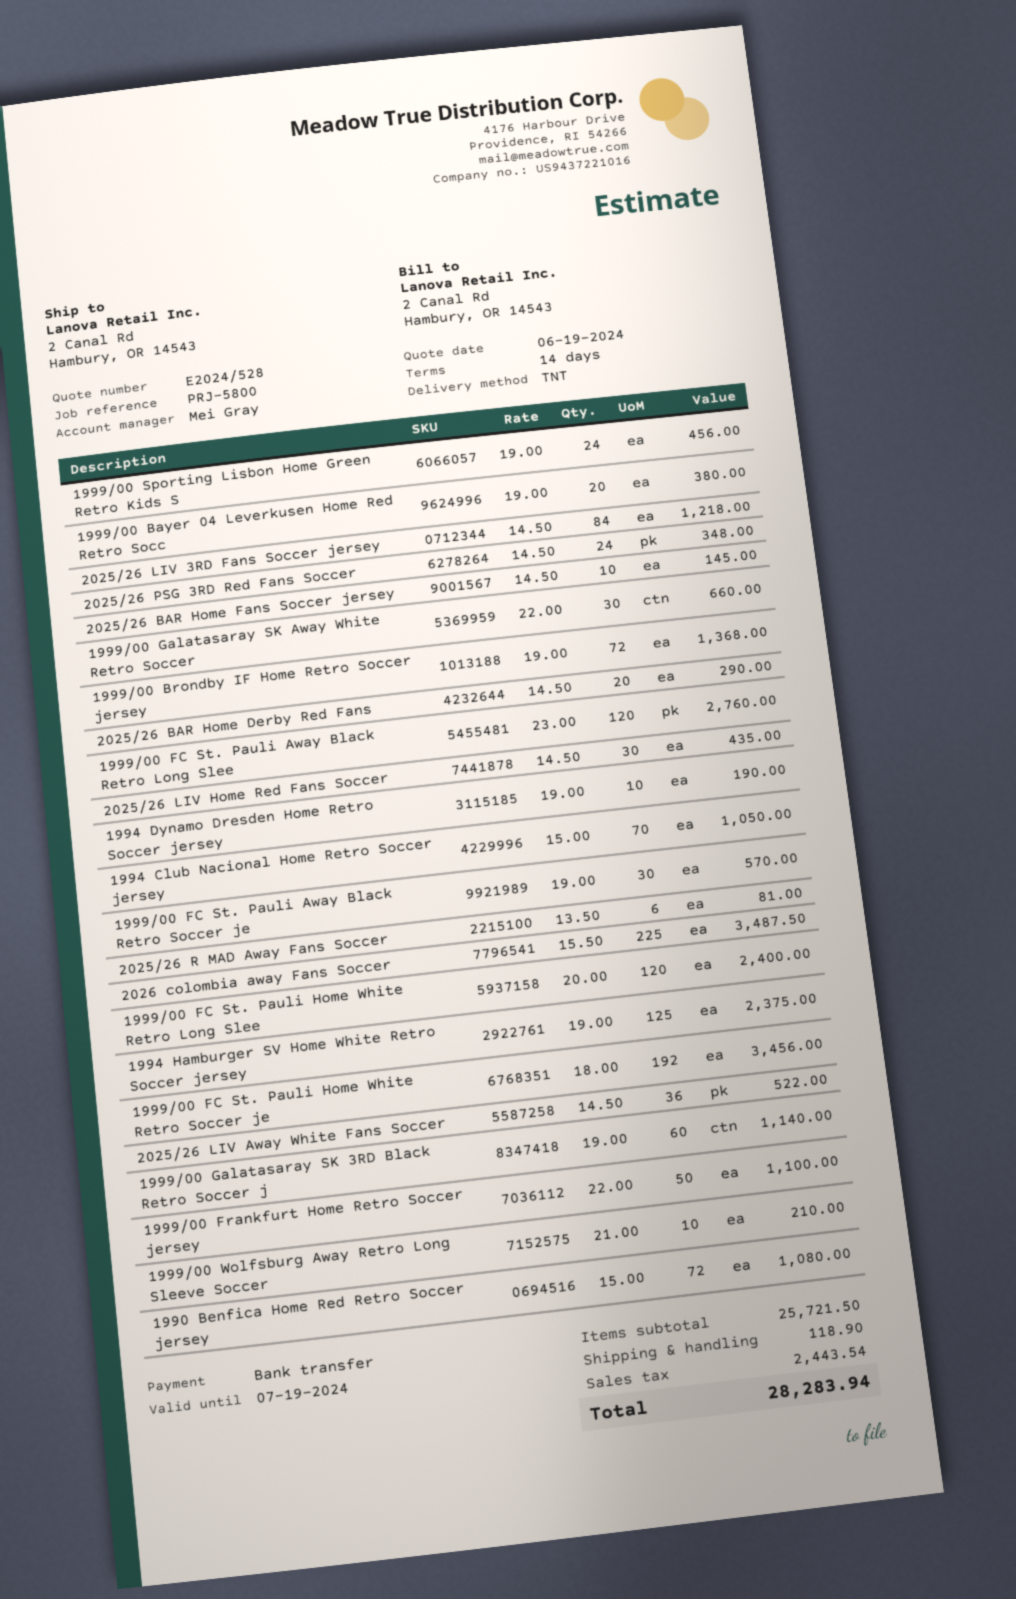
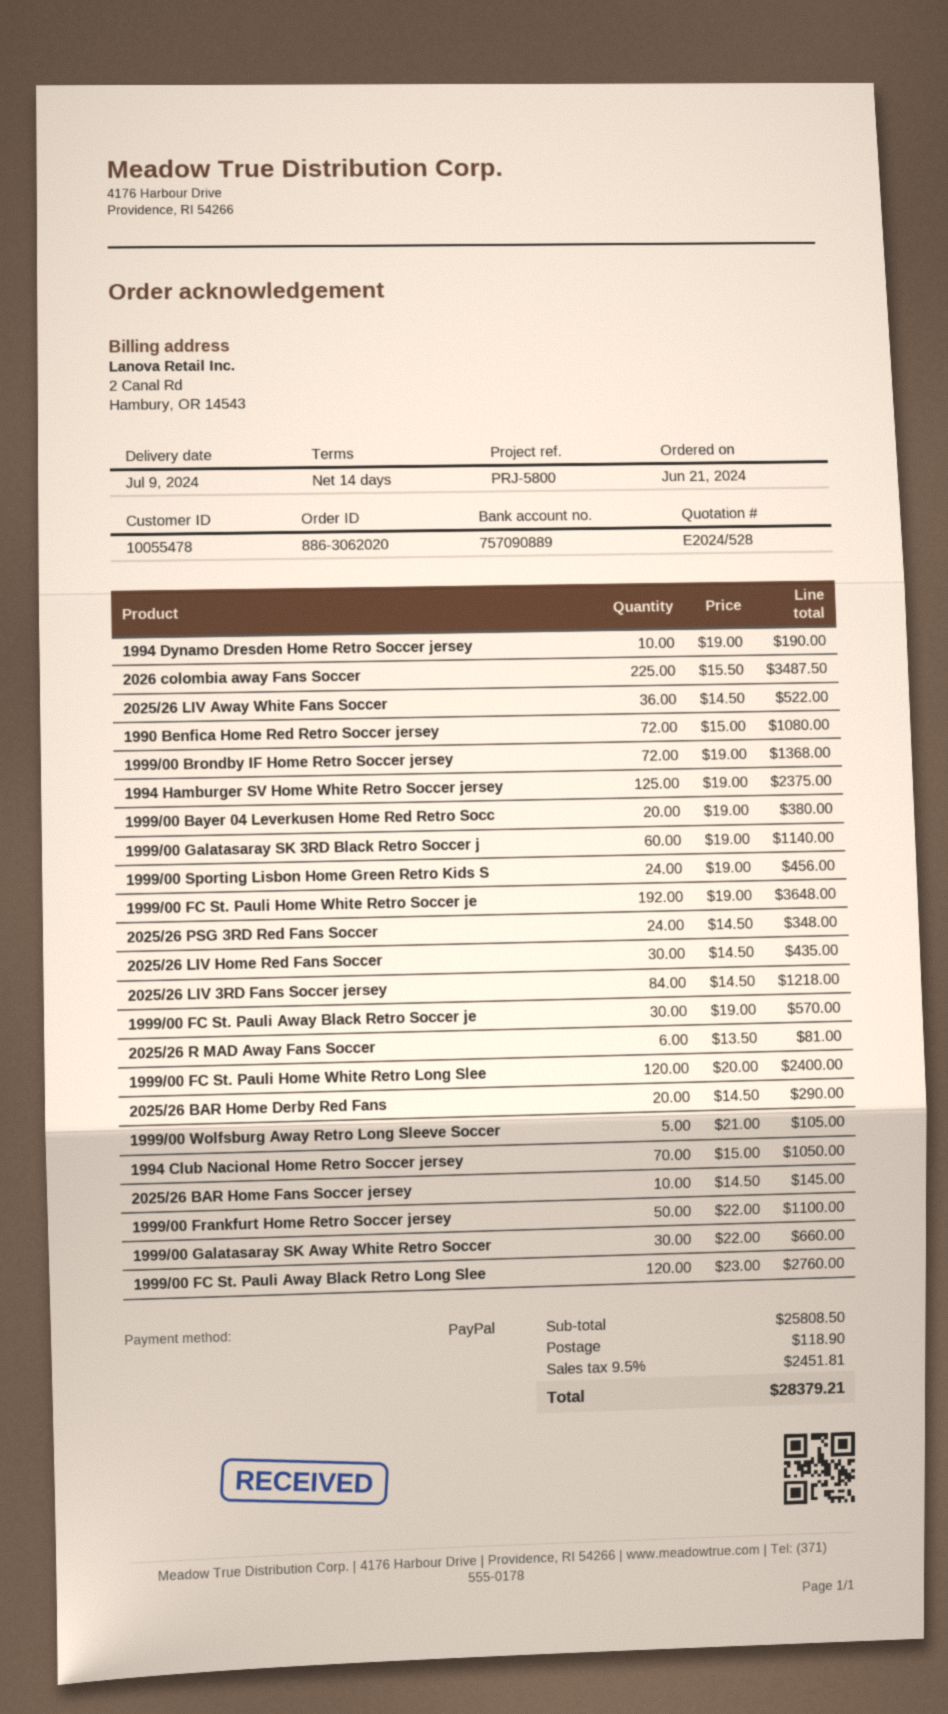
payment method: bank transfer -> PayPal
1999/00 FC St. Pauli Home White Retro Soccer je: 192 x 18.00 = 3456.00 -> 192 x 19.00 = 3648.00
1999/00 Wolfsburg Away Retro Long Sleeve Soccer: 10 x 21.00 = 210.00 -> 5 x 21.00 = 105.00
subtotal: 25721.50 -> 25808.50
tax: 2443.54 -> 2451.81
total: 28283.94 -> 28379.21

